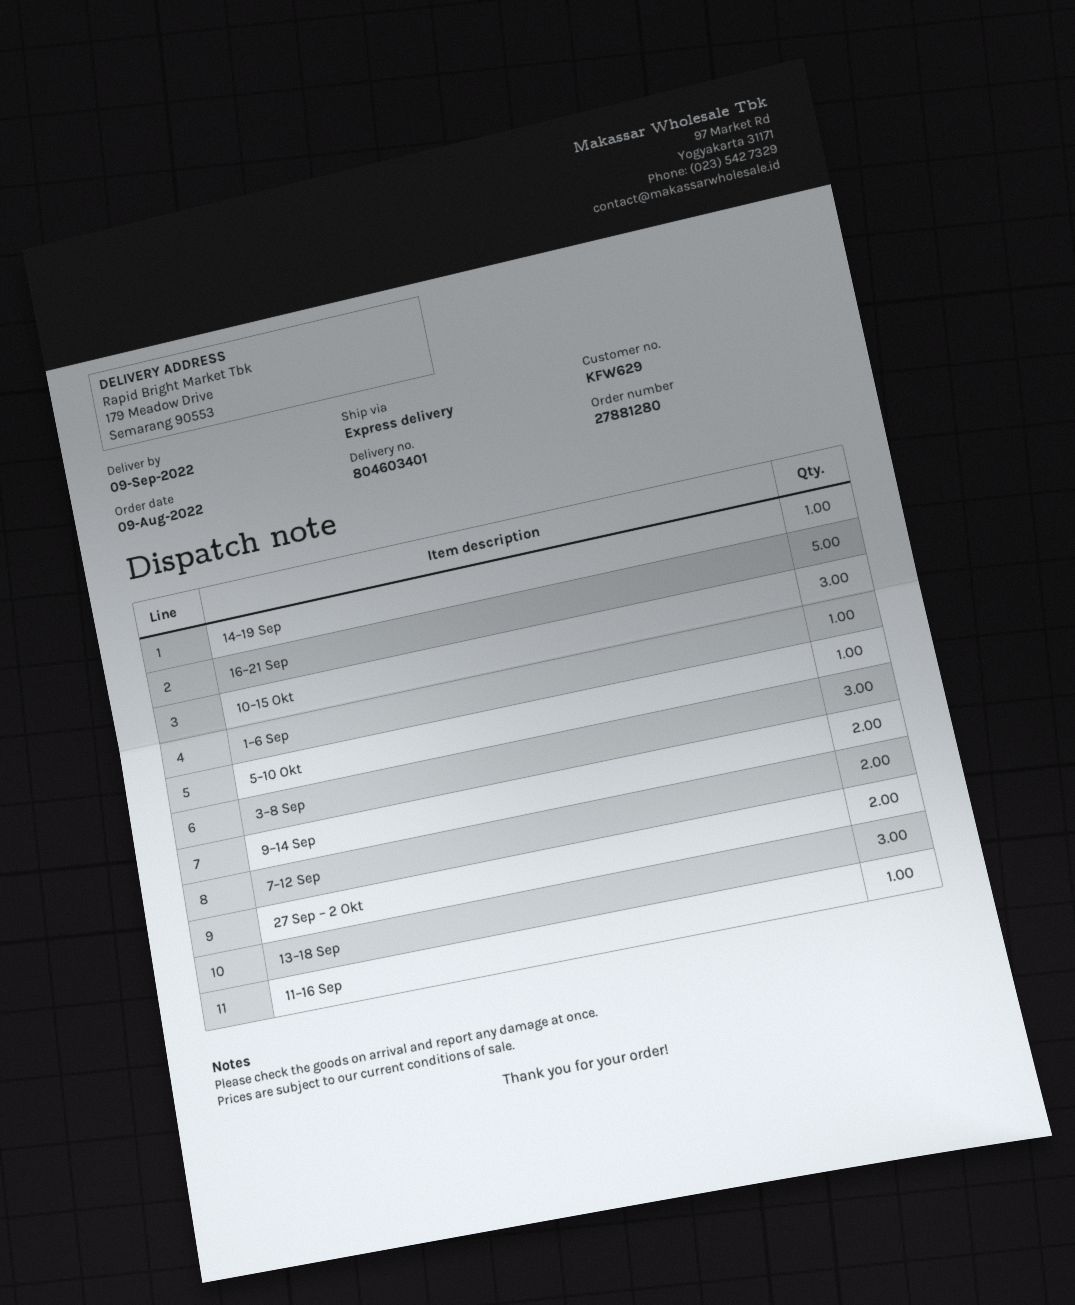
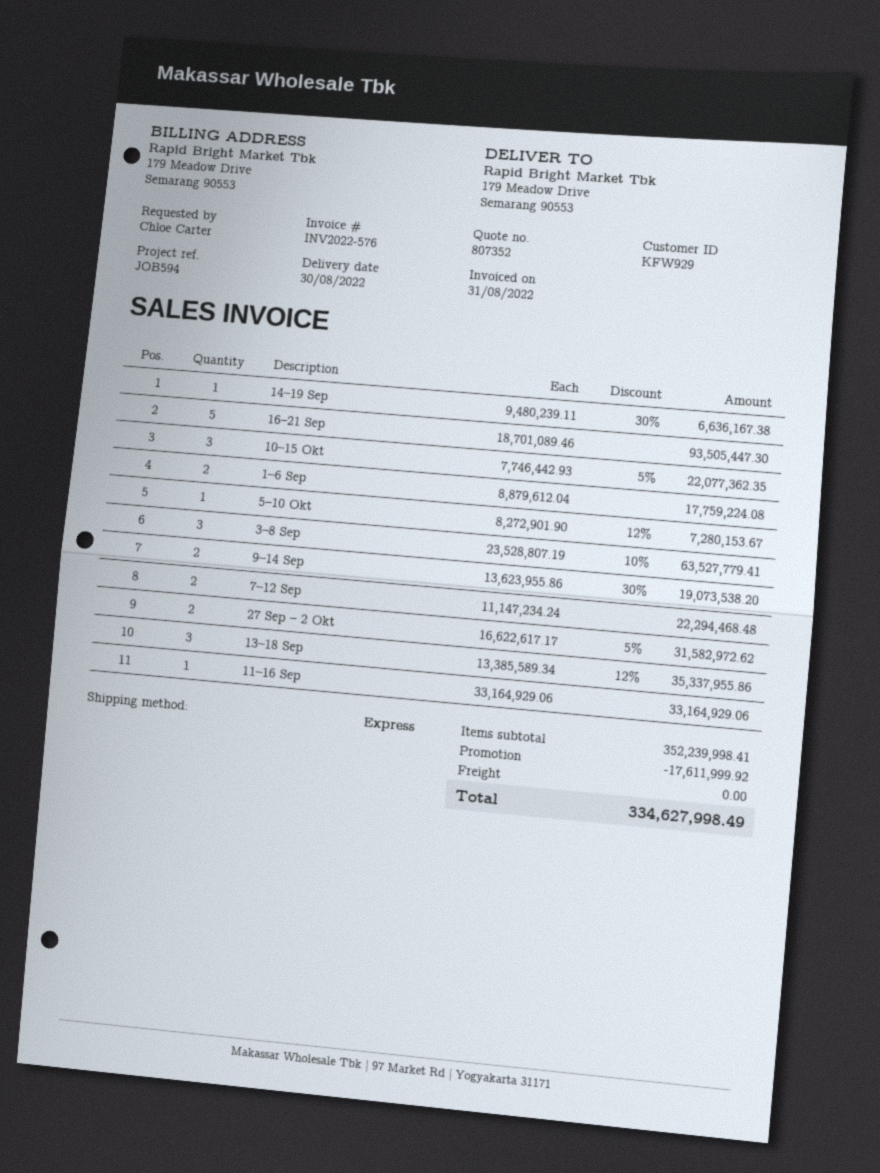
delivery date: 2022-09-09 -> 2022-08-30
customer number: KFW629 -> KFW929
1–6 Sep: 1 -> 2

